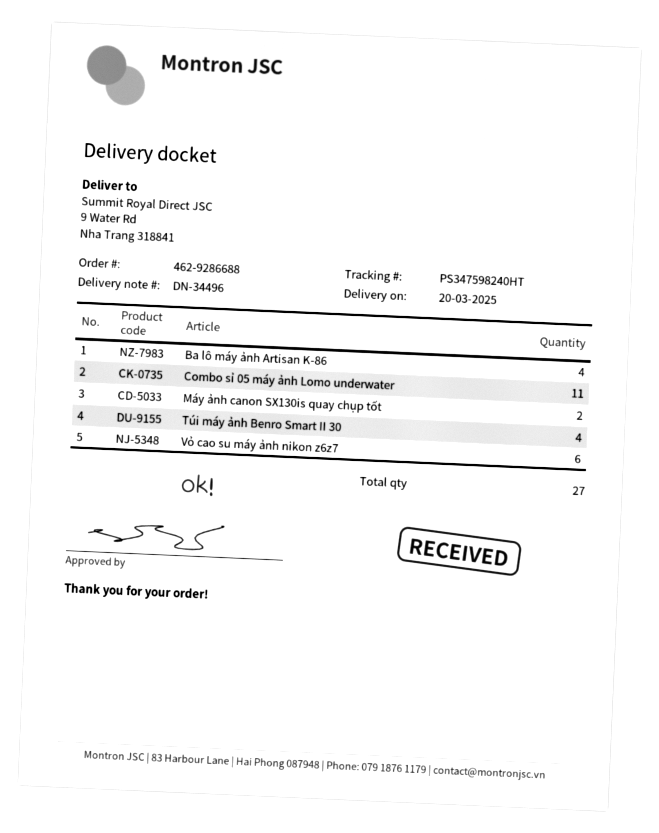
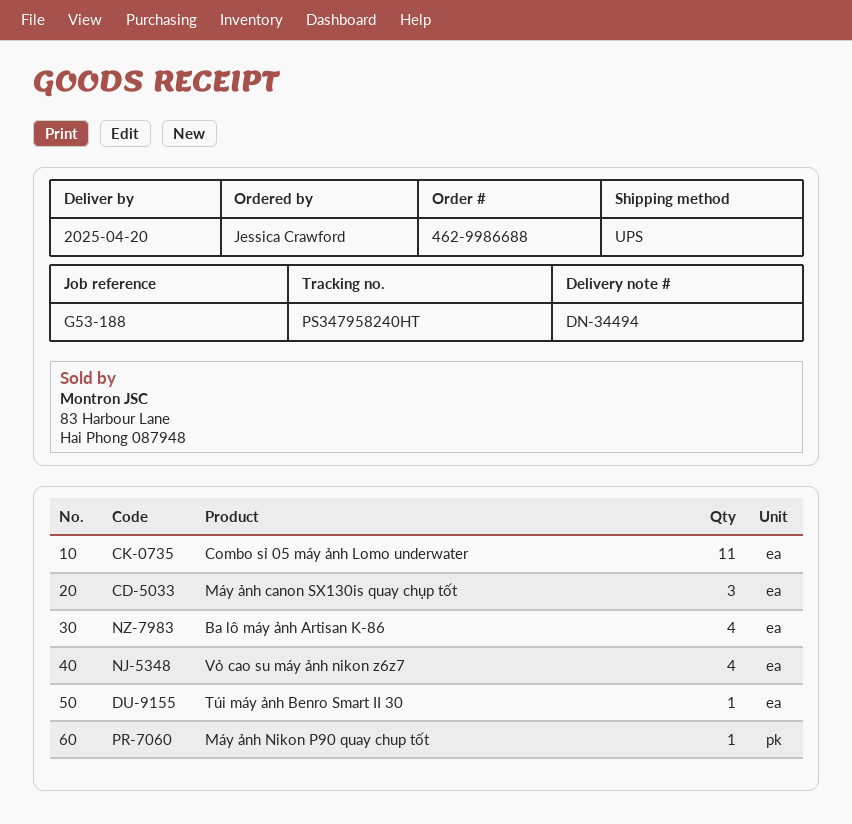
order number: 462-9286688 -> 462-9986688
delivery note number: DN-34496 -> DN-34494
delivery date: 2025-03-20 -> 2025-04-20
tracking number: PS347598240HT -> PS347958240HT
Máy ảnh canon SX130is quay chụp tốt: 2 -> 3
Túi máy ảnh Benro Smart II 30: 4 -> 1
Vỏ cao su máy ảnh nikon z6z7: 6 -> 4
Máy ảnh Nikon P90 quay chup tốt: none -> 1

